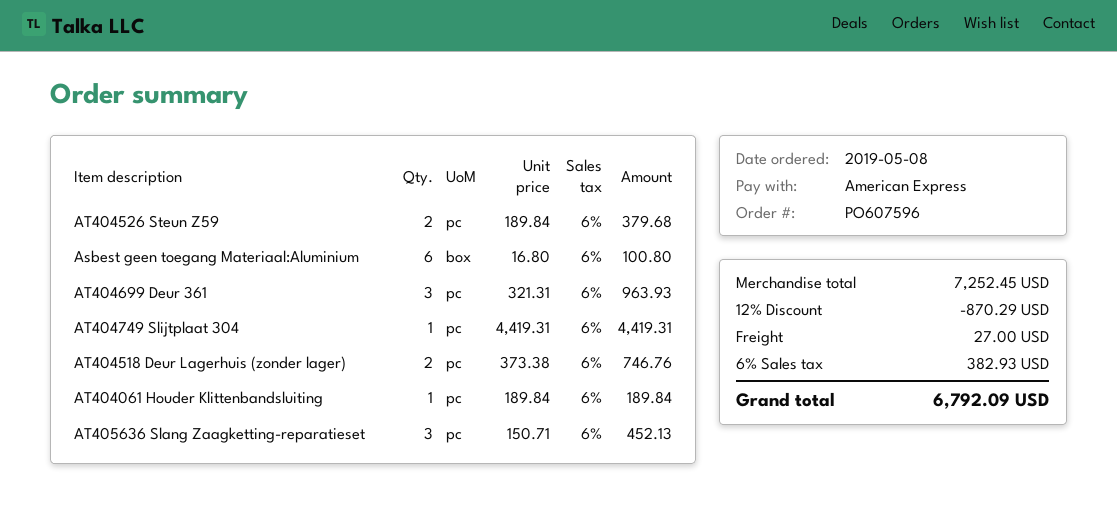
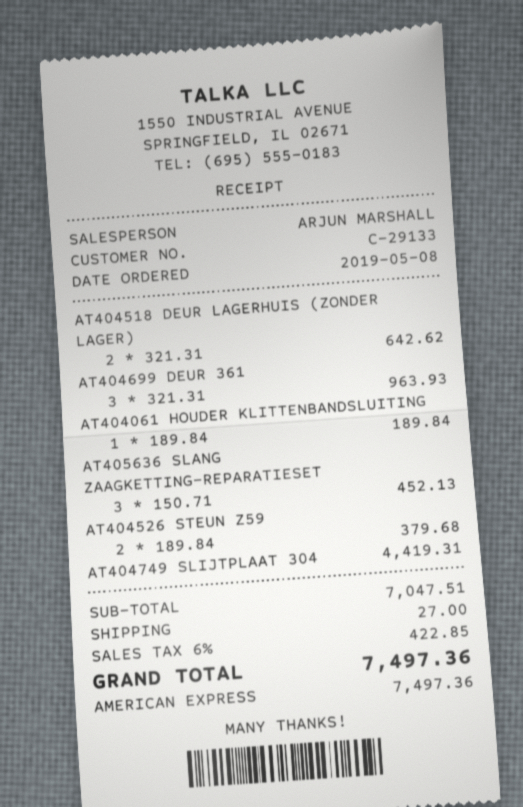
Asbest geen toegang Materiaal:Aluminium: 6 x 16.80 = 100.80 -> none
AT404518 Deur Lagerhuis (zonder lager): 2 x 373.38 = 746.76 -> 2 x 321.31 = 642.62
subtotal: 7252.45 -> 7047.51
discount: 12% = 870.29 -> none
tax: 6% = 382.93 -> 6% = 422.85
total: 6792.09 -> 7497.36

